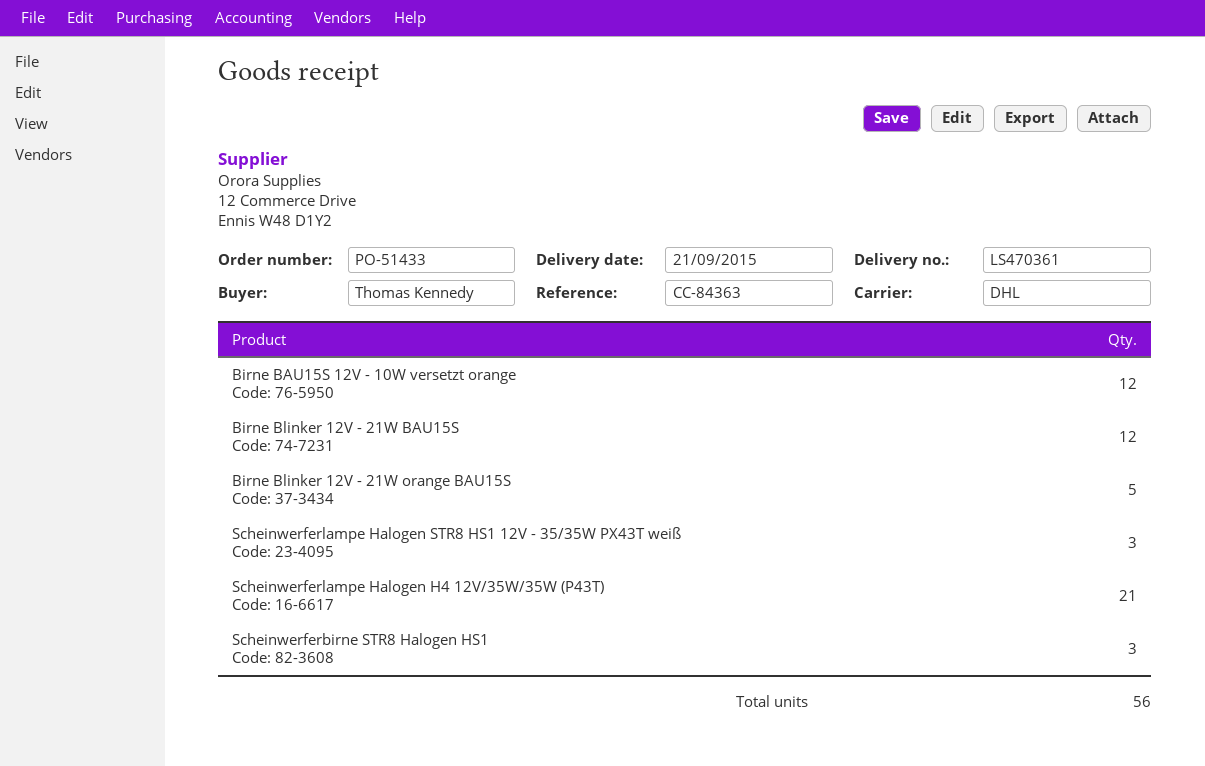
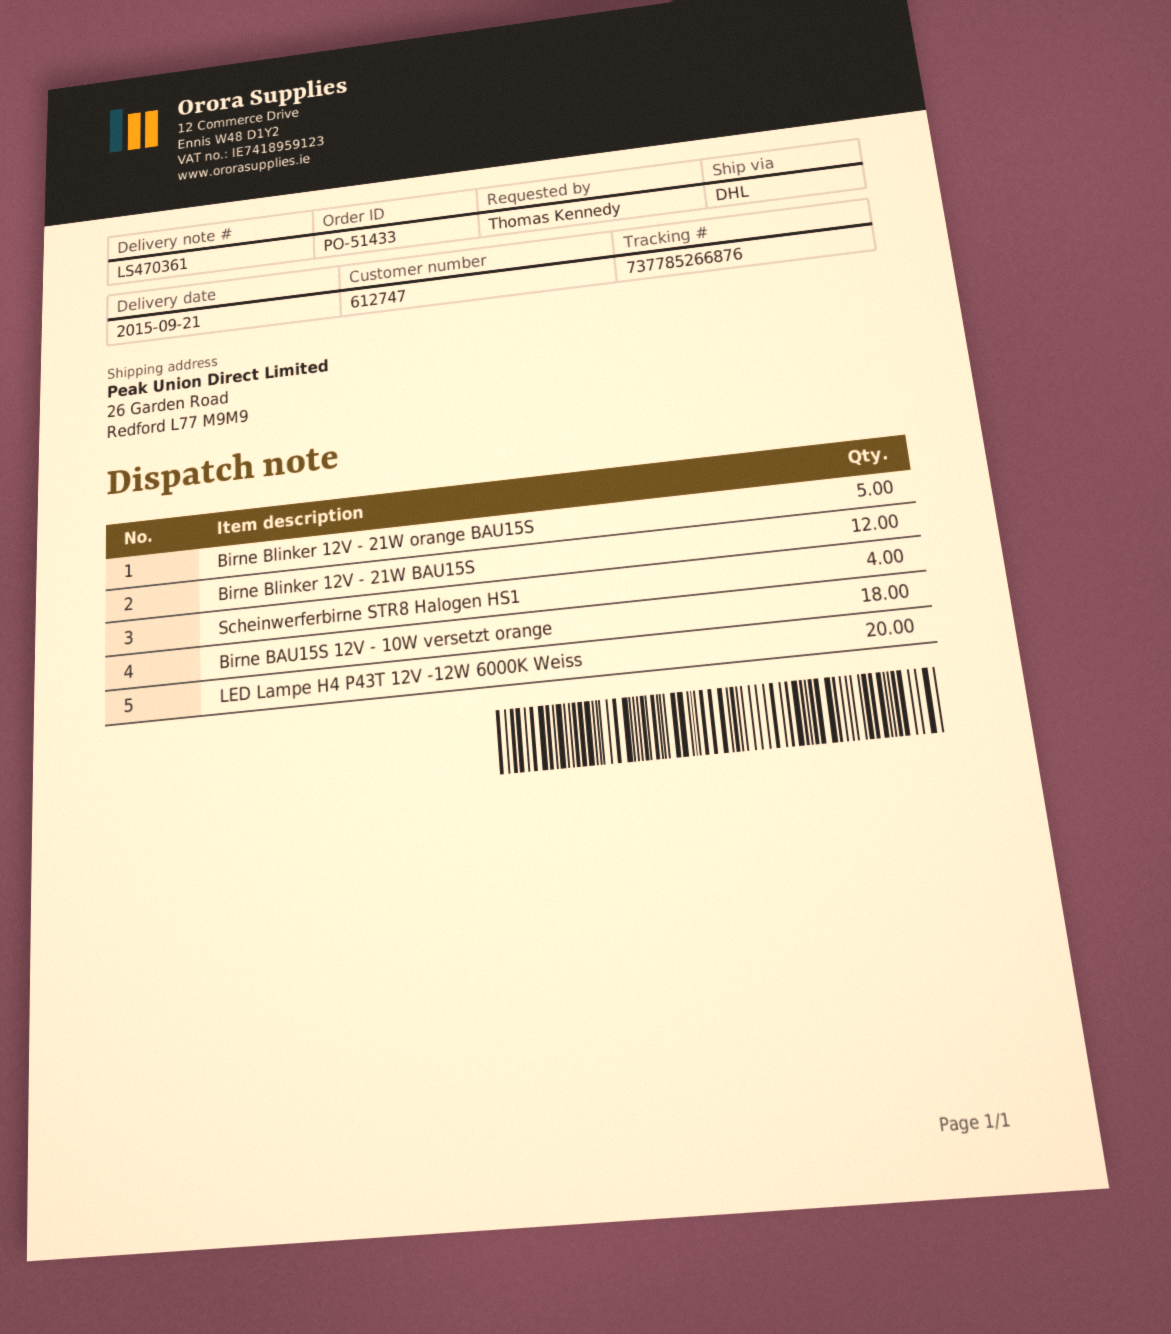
Birne BAU15S 12V - 10W versetzt orange: 12 -> 18
Scheinwerferlampe Halogen STR8 HS1 12V - 35/35W PX43T weiß: 3 -> none
Scheinwerferlampe Halogen H4 12V/35W/35W (P43T): 21 -> none
Scheinwerferbirne STR8 Halogen HS1: 3 -> 4
LED Lampe H4 P43T 12V -12W 6000K Weiss: none -> 20

